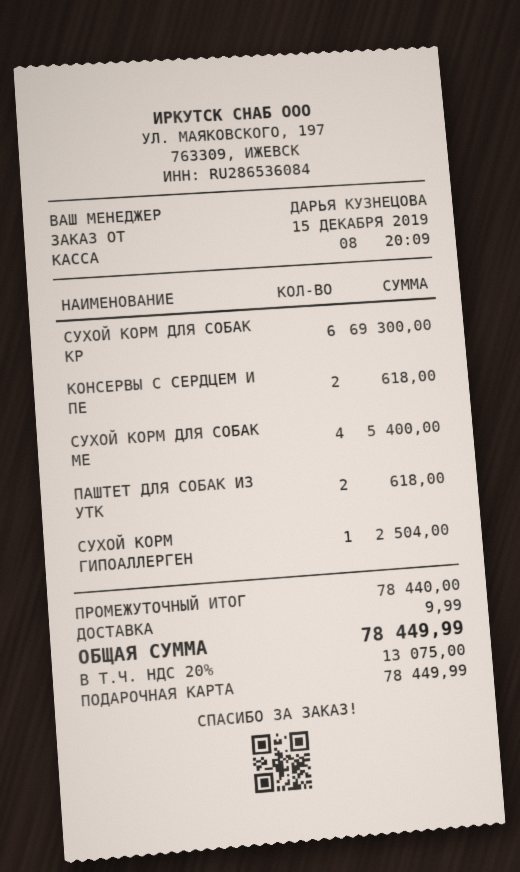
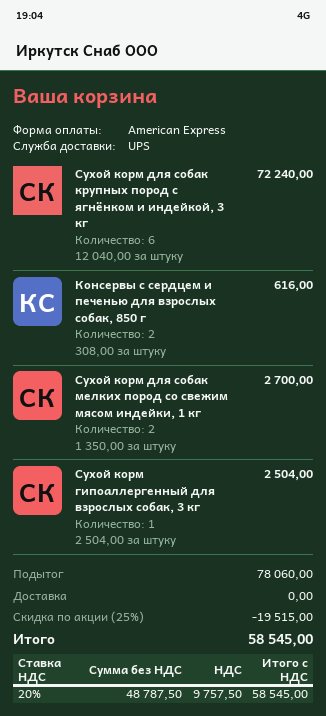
payment method: gift card -> American Express
СУХОЙ КОРМ ДЛЯ СОБАК КР: 6 for 69300.00 -> 6 for 72240.00
КОНСЕРВЫ С СЕРДЦЕМ И ПЕ: 2 for 618.00 -> 2 for 616.00
СУХОЙ КОРМ ДЛЯ СОБАК МЕ: 4 for 5400.00 -> 2 for 2700.00
ПАШТЕТ ДЛЯ СОБАК ИЗ УТК: 2 for 618.00 -> none
subtotal: 78440.00 -> 78060.00
discount: none -> 25% = 19515.00
shipping: 9.99 -> 0.00
tax: 20% = 13075.00 -> 20% = 9757.50
total: 78449.99 -> 58545.00

